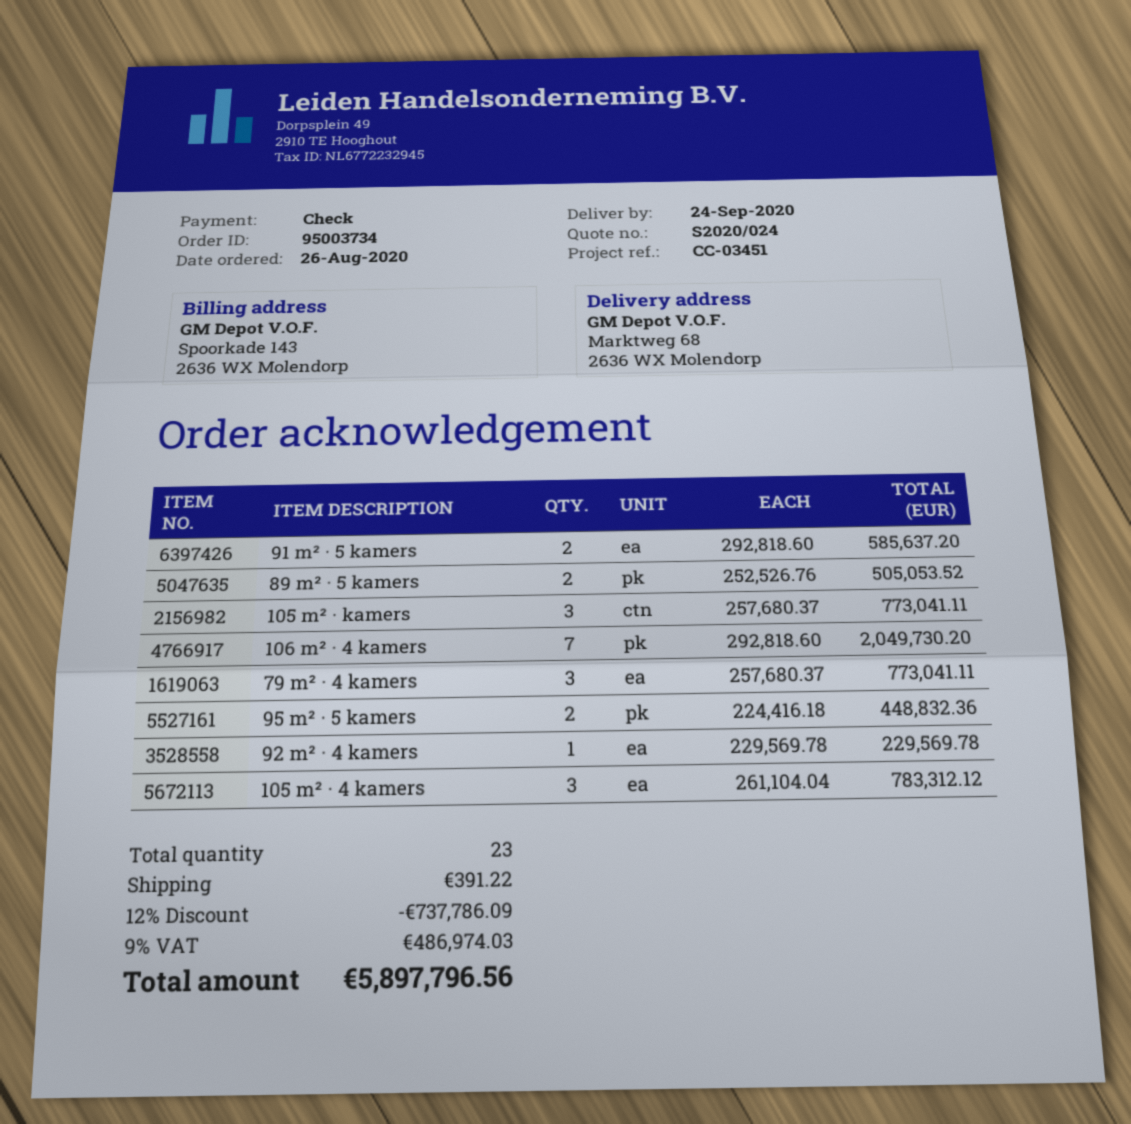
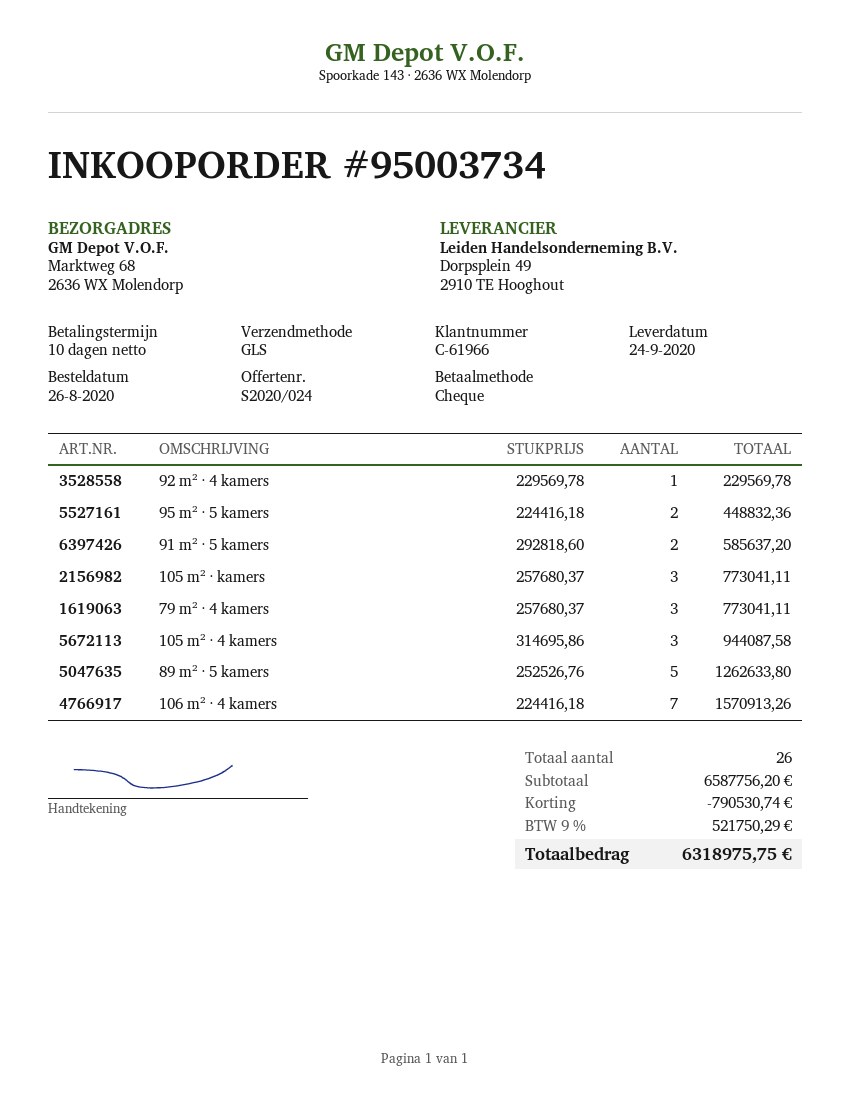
89 m² · 5 kamers: 2 x 252526.76 = 505053.52 -> 5 x 252526.76 = 1262633.80
106 m² · 4 kamers: 7 x 292818.60 = 2049730.20 -> 7 x 224416.18 = 1570913.26
105 m² · 4 kamers: 3 x 261104.04 = 783312.12 -> 3 x 314695.86 = 944087.58
total quantity: 23 -> 26
discount: 737786.09 -> 790530.74
shipping: 391.22 -> none
tax: 9% = 486974.03 -> 9% = 521750.29
total: 5897796.56 -> 6318975.75

